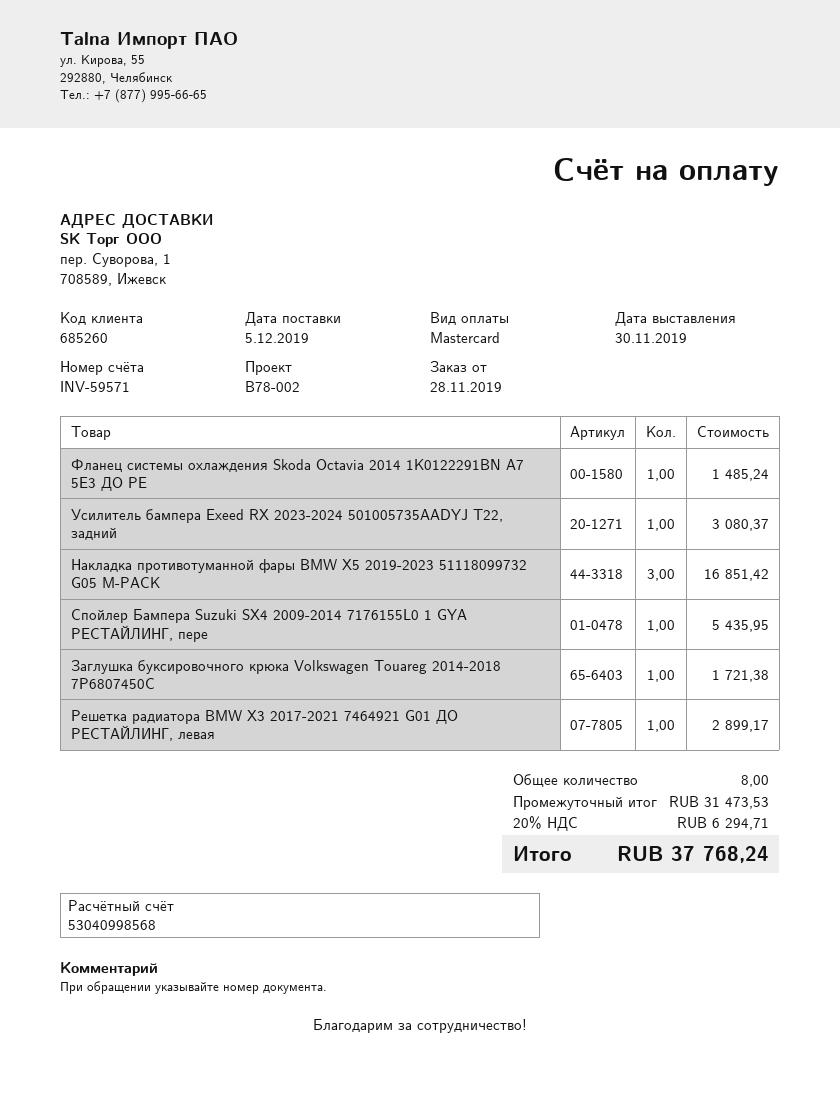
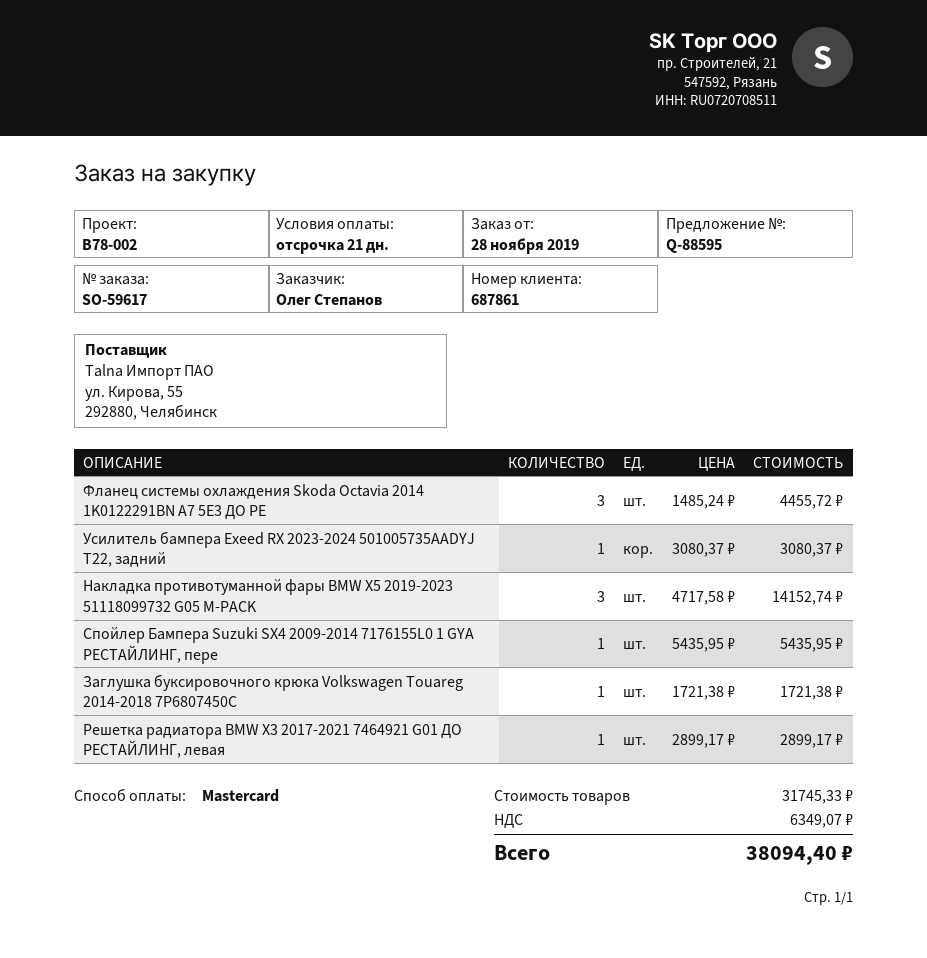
customer number: 685260 -> 687861
Фланец системы охлаждения Skoda Octavia 2014 1K0122291BN A7 5E3 ДО РЕ: 1 for 1485.24 -> 3 for 4455.72
Накладка противотуманной фары BMW X5 2019-2023 51118099732 G05 M-PACK: 3 for 16851.42 -> 3 for 14152.74
subtotal: 31473.53 -> 31745.33
tax: 6294.71 -> 6349.07
total: 37768.24 -> 38094.40

